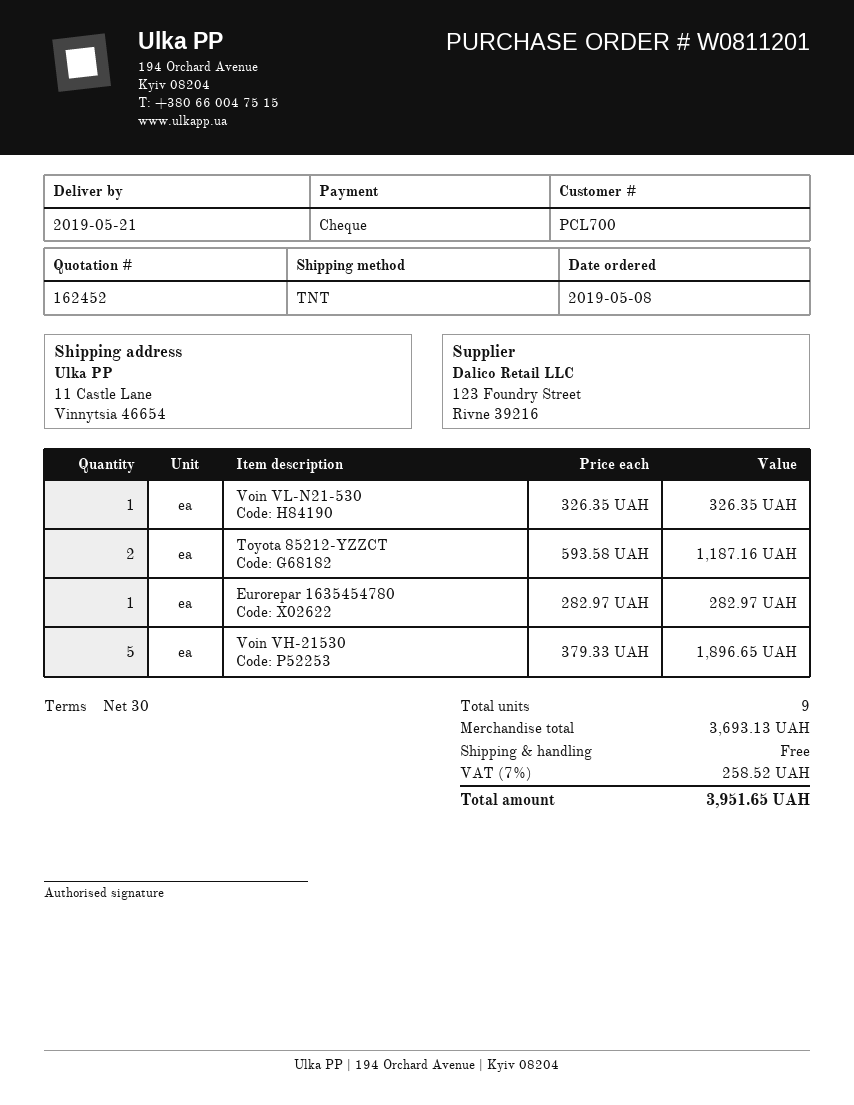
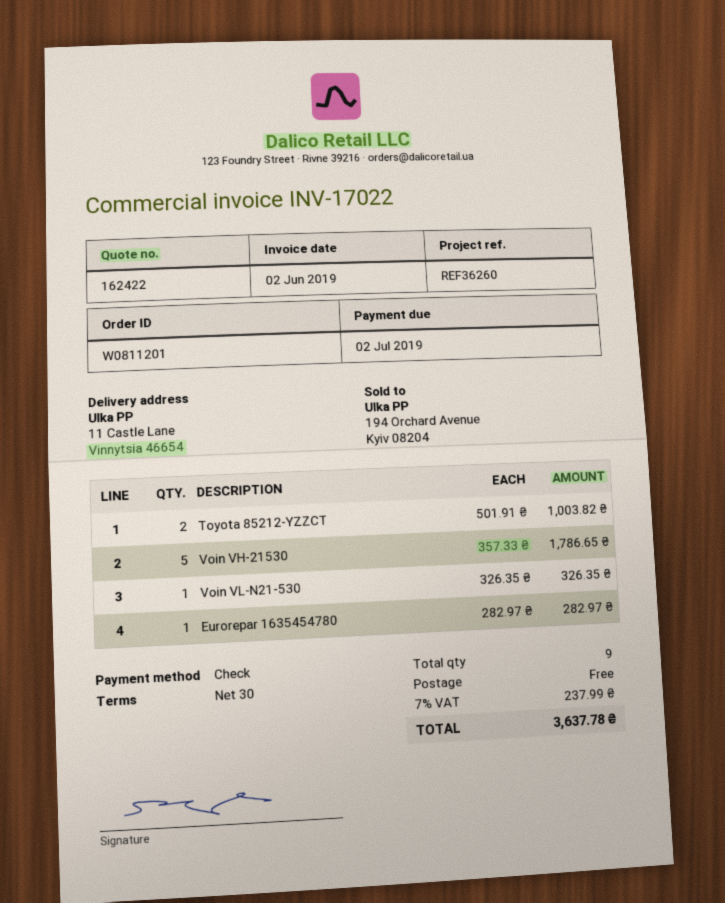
quote number: 162452 -> 162422
Toyota 85212-YZZCT: 2 x 593.58 = 1187.16 -> 2 x 501.91 = 1003.82
Voin VH-21530: 5 x 379.33 = 1896.65 -> 5 x 357.33 = 1786.65
tax: 7% = 258.52 -> 7% = 237.99
total: 3951.65 -> 3637.78

